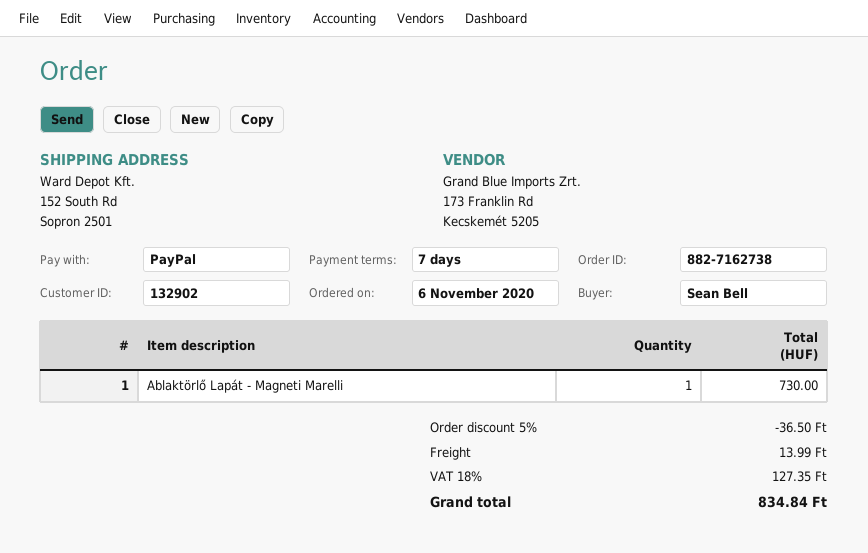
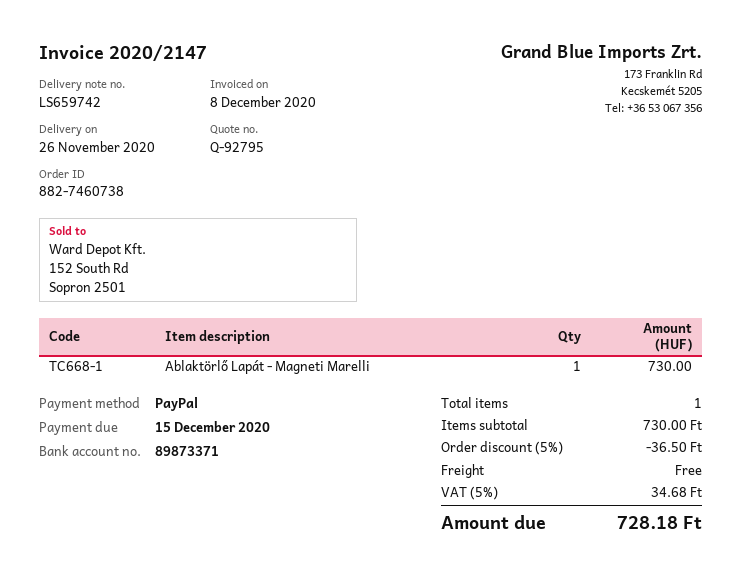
order number: 882-7162738 -> 882-7460738
shipping: 13.99 -> 0.00
tax: 18% = 127.35 -> 5% = 34.68
total: 834.84 -> 728.18

